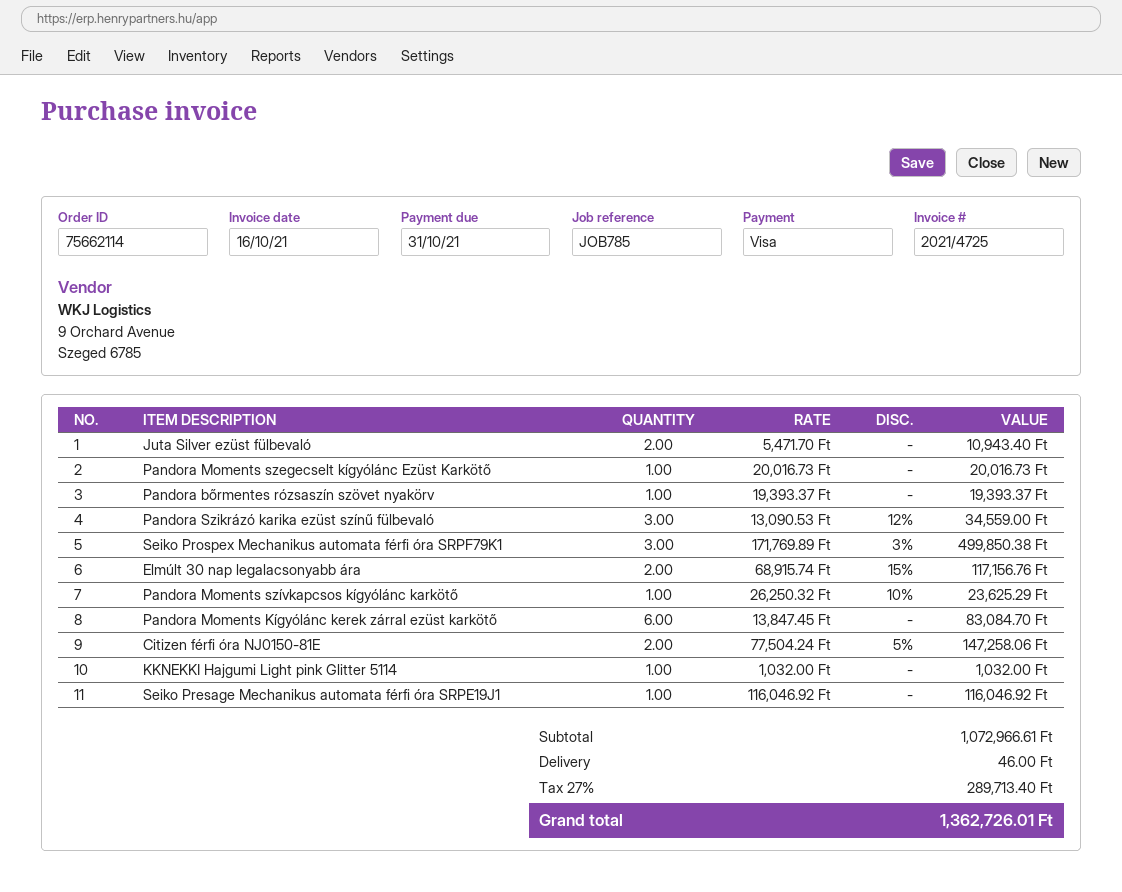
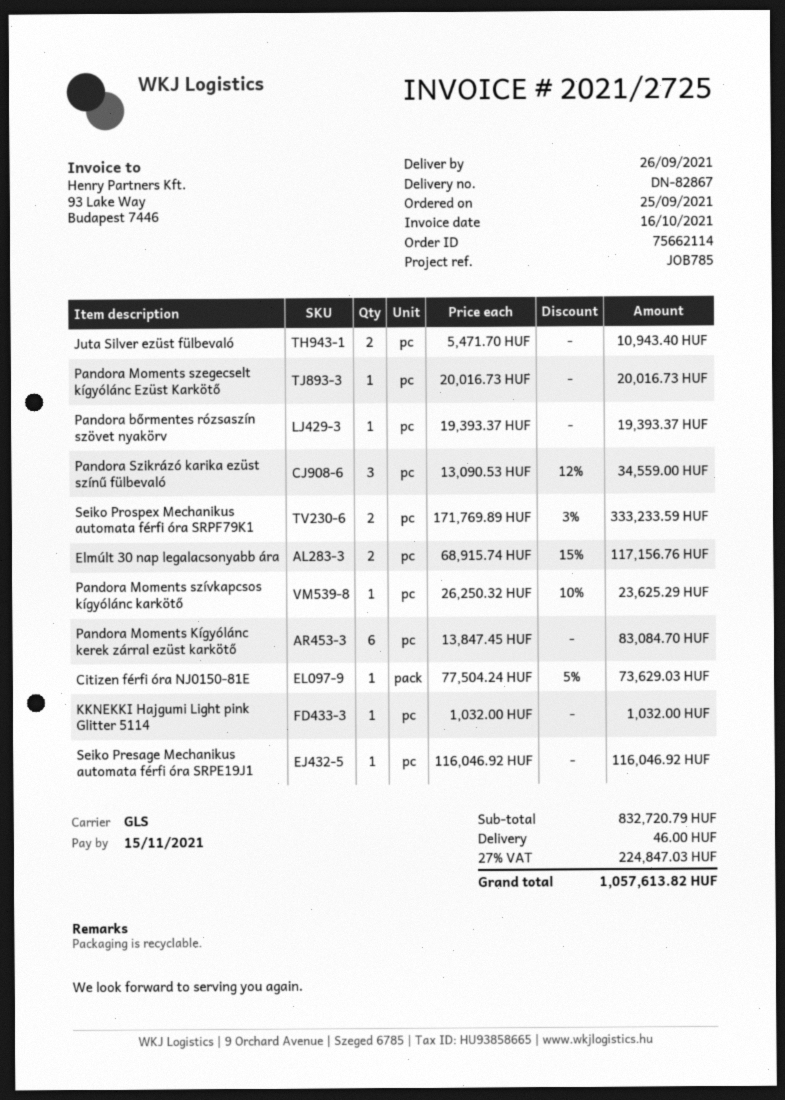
invoice number: 2021/4725 -> 2021/2725
due date: 2021-10-31 -> 2021-11-15
Seiko Prospex Mechanikus automata férfi óra SRPF79K1: 3 x 171769.89 - 3% = 499850.38 -> 2 x 171769.89 - 3% = 333233.59
Citizen férfi óra NJ0150-81E: 2 x 77504.24 - 5% = 147258.06 -> 1 x 77504.24 - 5% = 73629.03
subtotal: 1072966.61 -> 832720.79
tax: 27% = 289713.40 -> 27% = 224847.03
total: 1362726.01 -> 1057613.82

